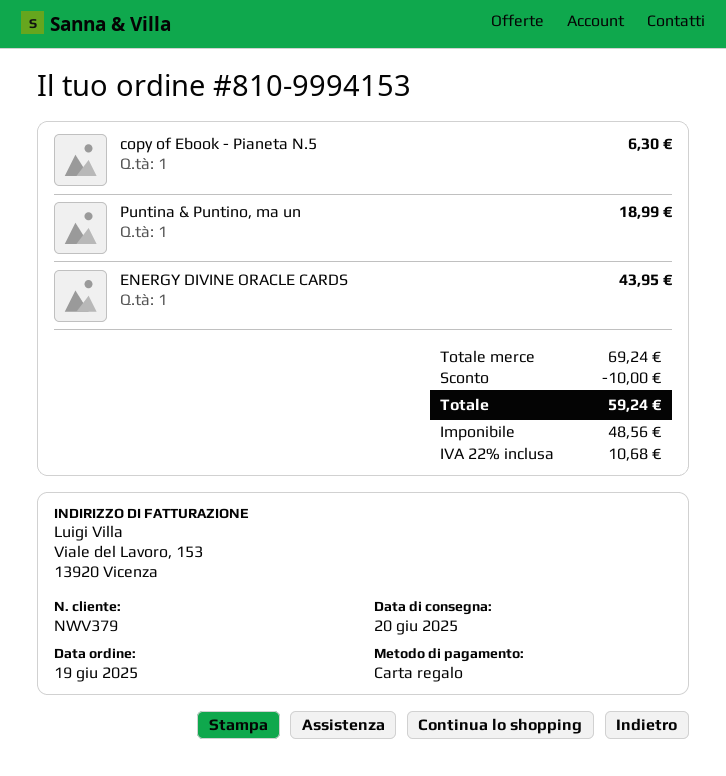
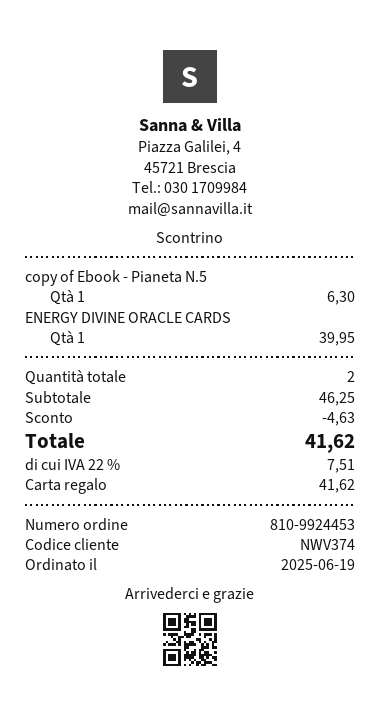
order number: 810-9994153 -> 810-9924453
customer number: NWV379 -> NWV374
Puntina & Puntino, ma un: 1 for 18.99 -> none
ENERGY DIVINE ORACLE CARDS: 1 for 43.95 -> 1 for 39.95
subtotal: 69.24 -> 46.25
discount: 10.00 -> 4.63
tax: 22% = 10.68 -> 22% = 7.51
total: 59.24 -> 41.62

